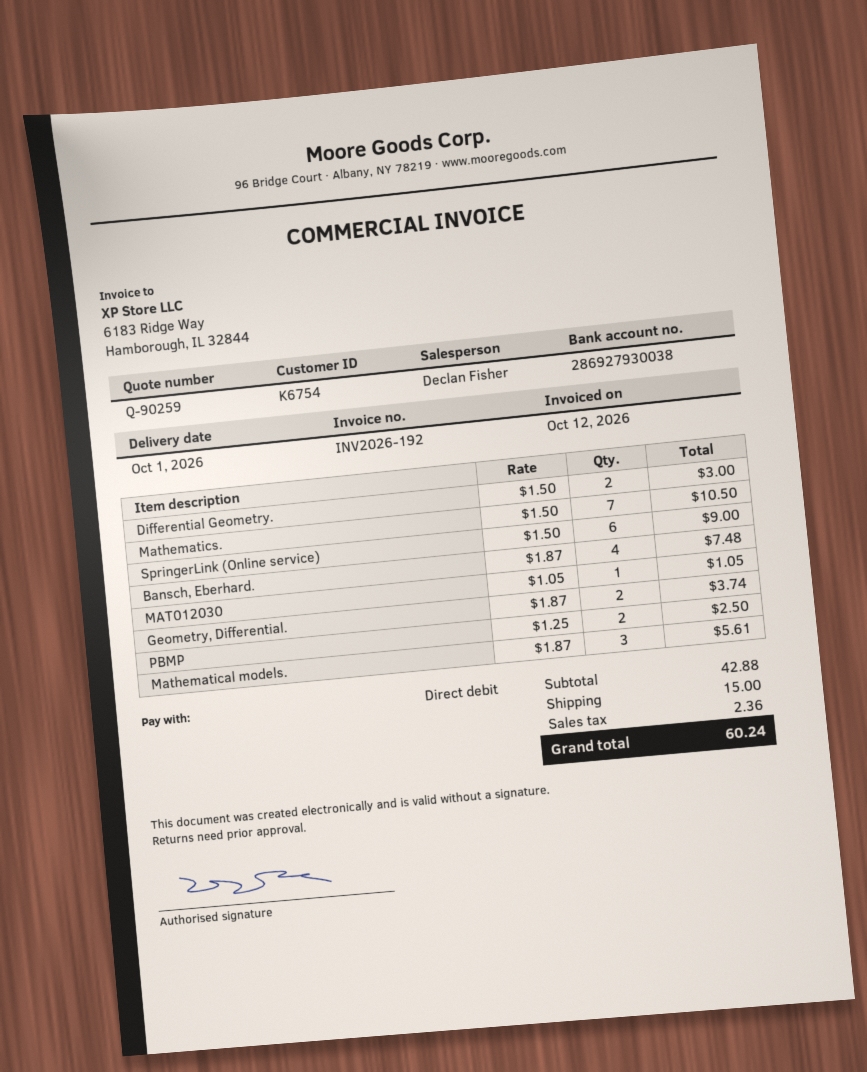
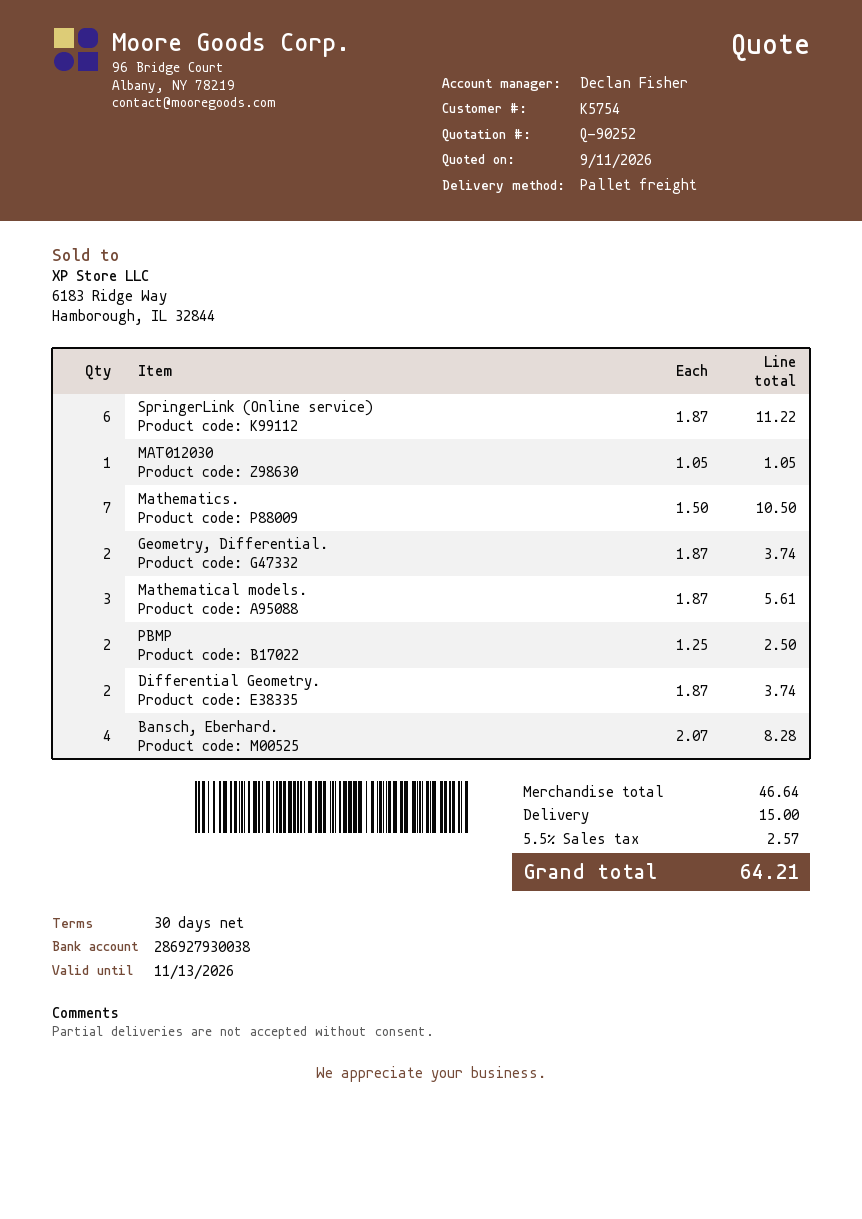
quote number: Q-90259 -> Q-90252
customer number: K6754 -> K5754
Differential Geometry.: 2 x 1.50 = 3.00 -> 2 x 1.87 = 3.74
SpringerLink (Online service): 6 x 1.50 = 9.00 -> 6 x 1.87 = 11.22
Bansch, Eberhard.: 4 x 1.87 = 7.48 -> 4 x 2.07 = 8.28
subtotal: 42.88 -> 46.64
tax: 2.36 -> 2.57
total: 60.24 -> 64.21

